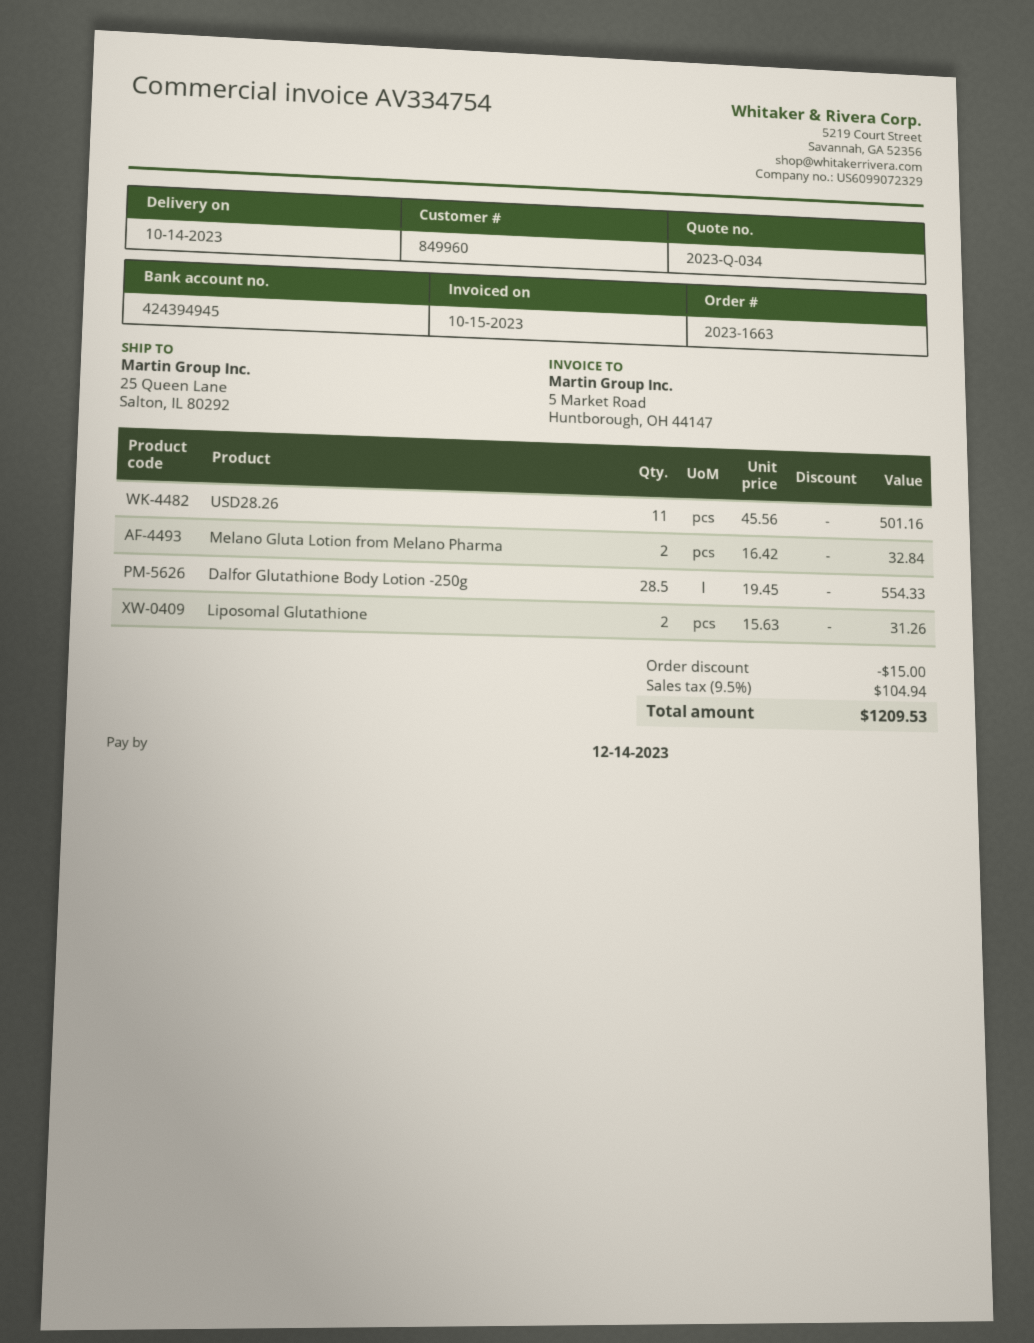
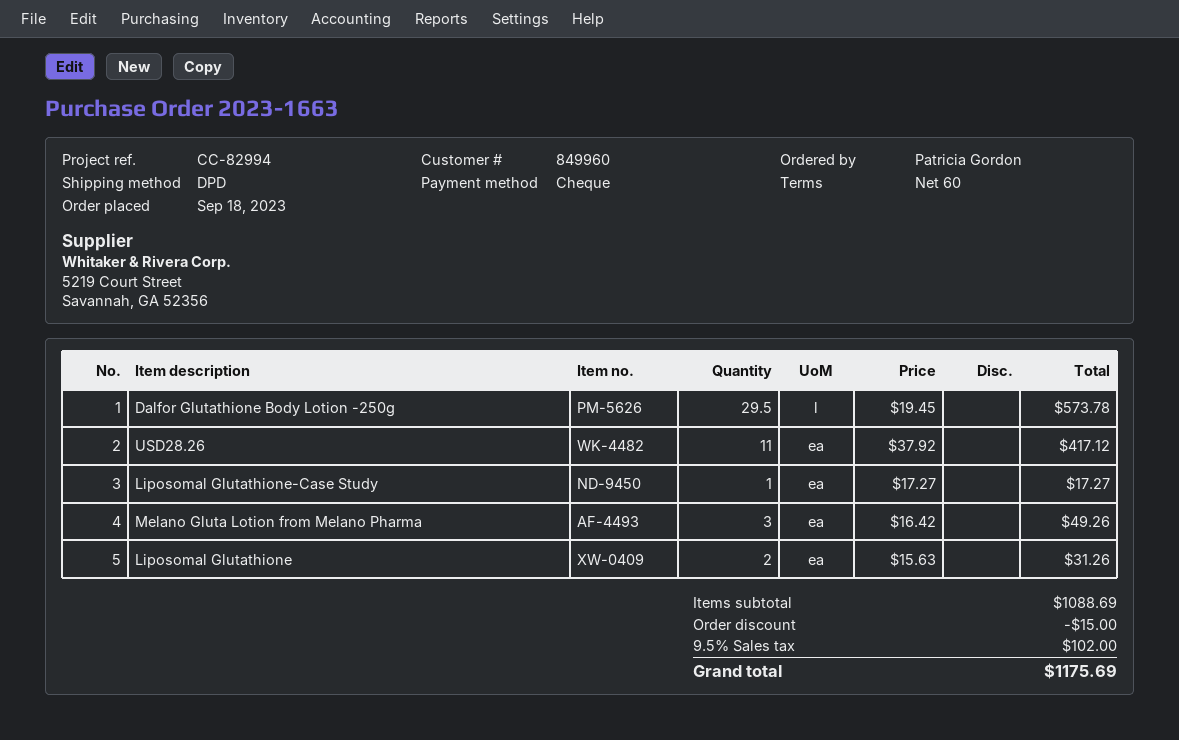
USD28.26: 11 x 45.56 = 501.16 -> 11 x 37.92 = 417.12
Melano Gluta Lotion from Melano Pharma: 2 x 16.42 = 32.84 -> 3 x 16.42 = 49.26
Dalfor Glutathione Body Lotion -250g: 28.5 x 19.45 = 554.33 -> 29.5 x 19.45 = 573.78
Liposomal Glutathione-Case Study: none -> 1 x 17.27 = 17.27
tax: 9.5% = 104.94 -> 9.5% = 102.00
total: 1209.53 -> 1175.69

